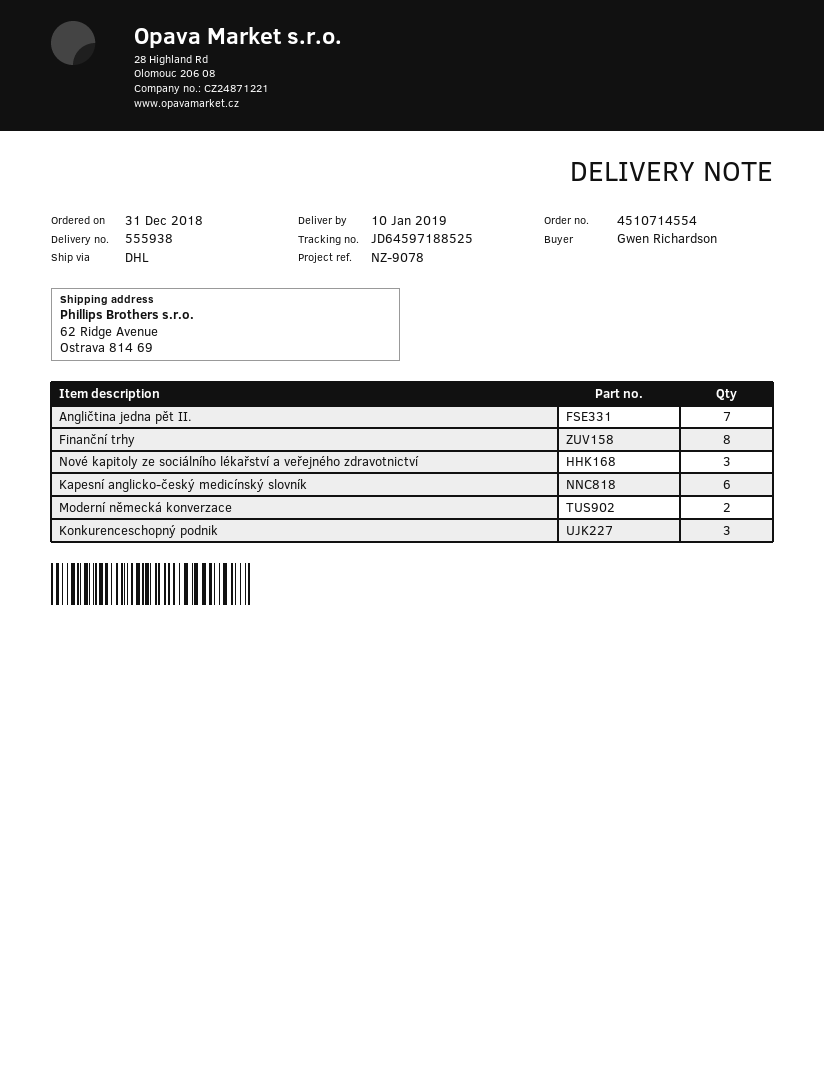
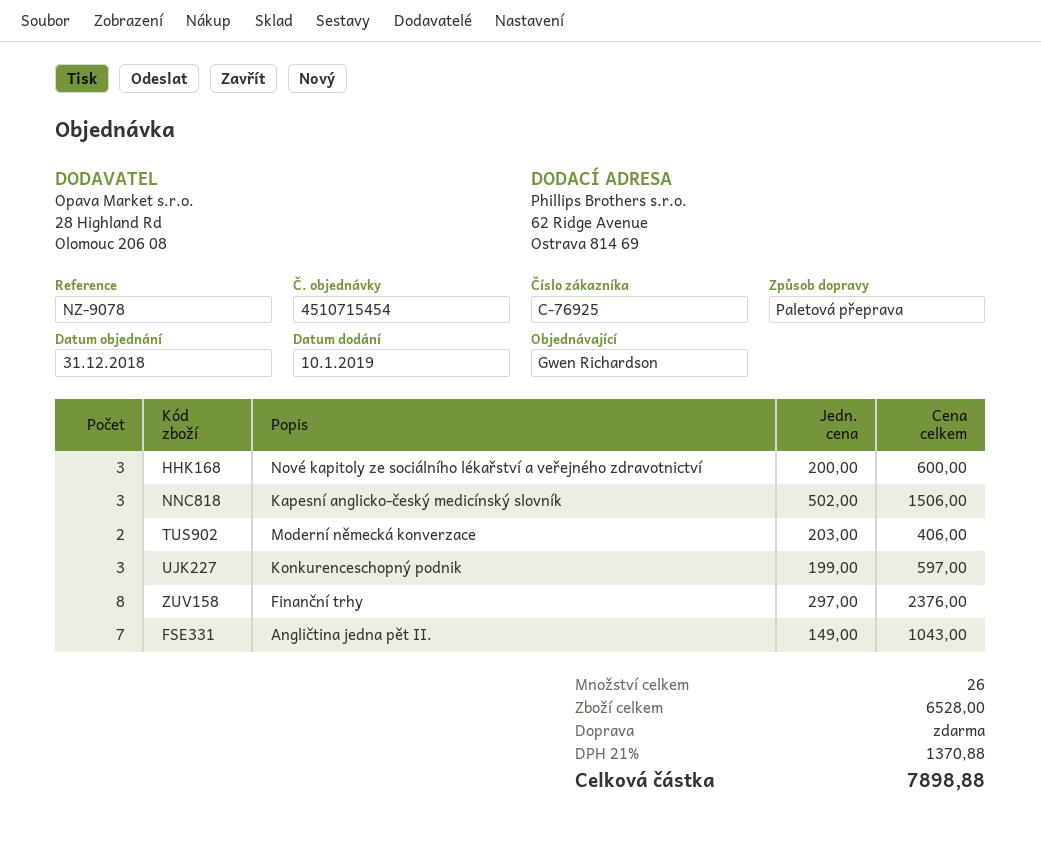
order number: 4510714554 -> 4510715454
shipping method: DHL -> pallet freight
Kapesní anglicko-český medicínský slovník: 6 -> 3

